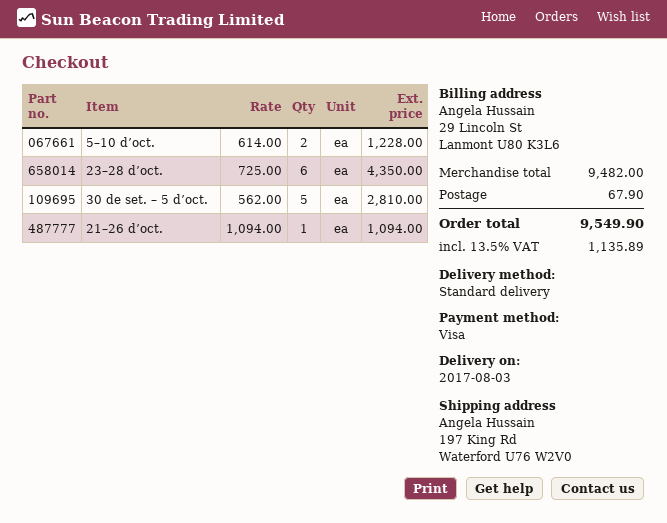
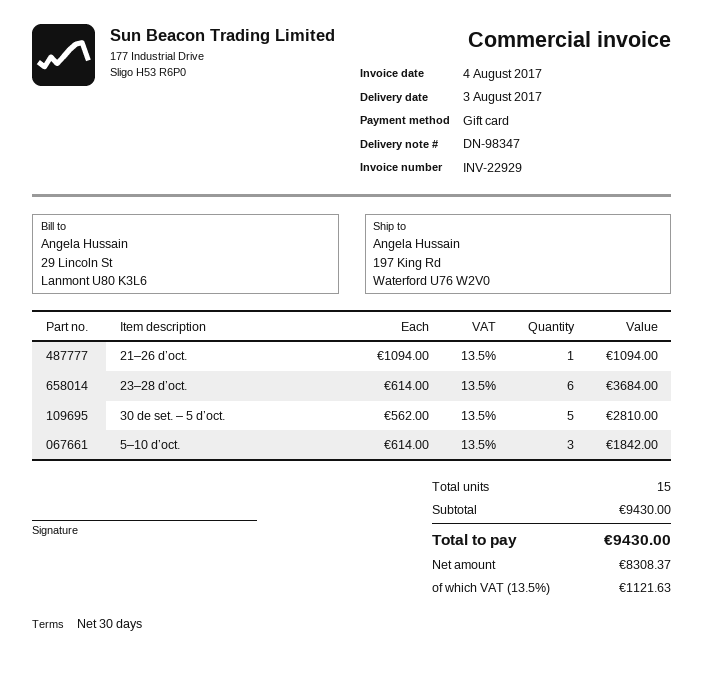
payment method: Visa -> gift card
5–10 d’oct.: 2 x 614.00 = 1228.00 -> 3 x 614.00 = 1842.00
23–28 d’oct.: 6 x 725.00 = 4350.00 -> 6 x 614.00 = 3684.00
subtotal: 9482.00 -> 9430.00
shipping: 67.90 -> none
tax: 13.5% = 1135.89 -> 13.5% = 1121.63
total: 9549.90 -> 9430.00

